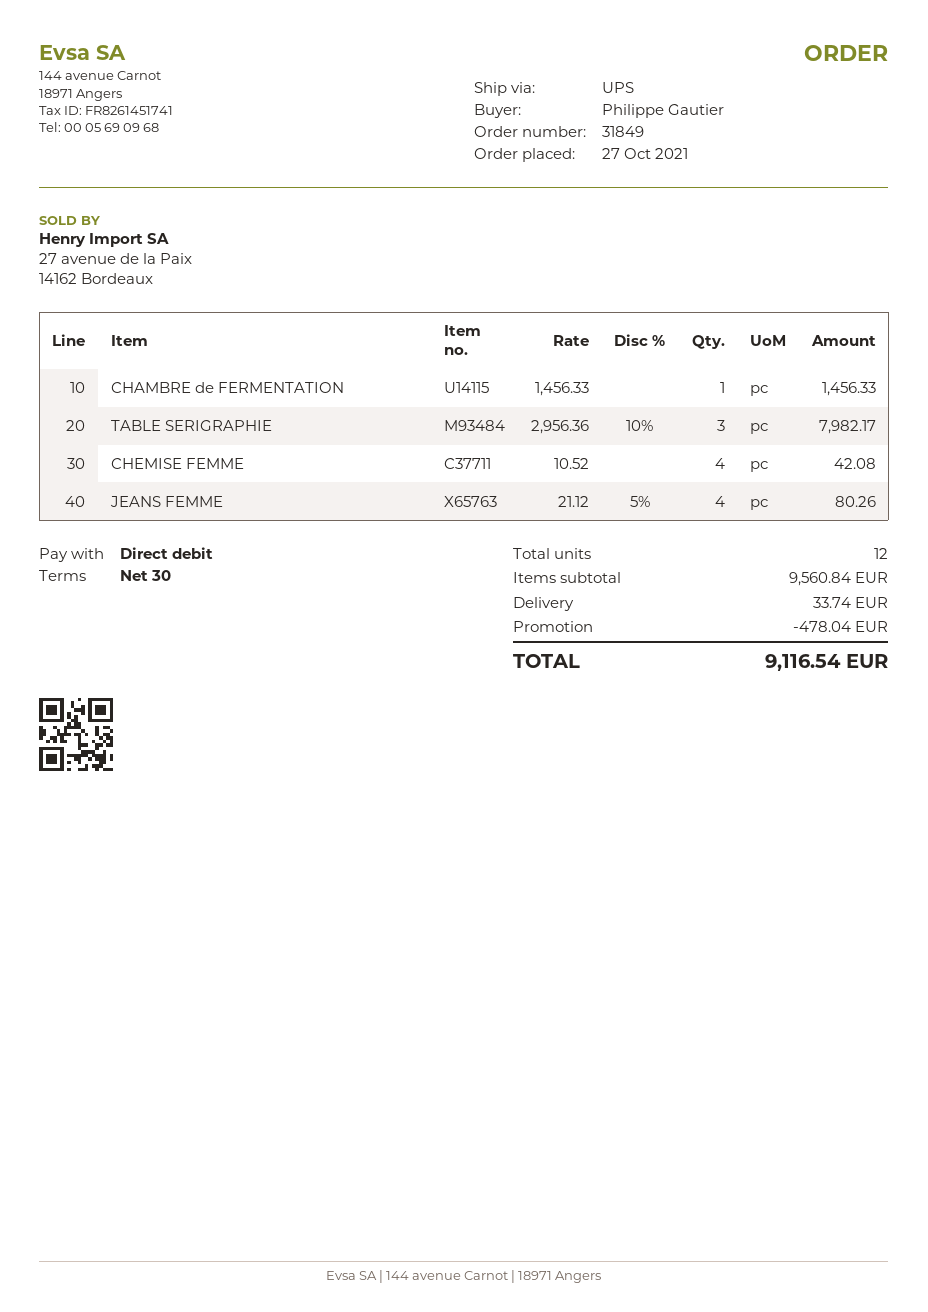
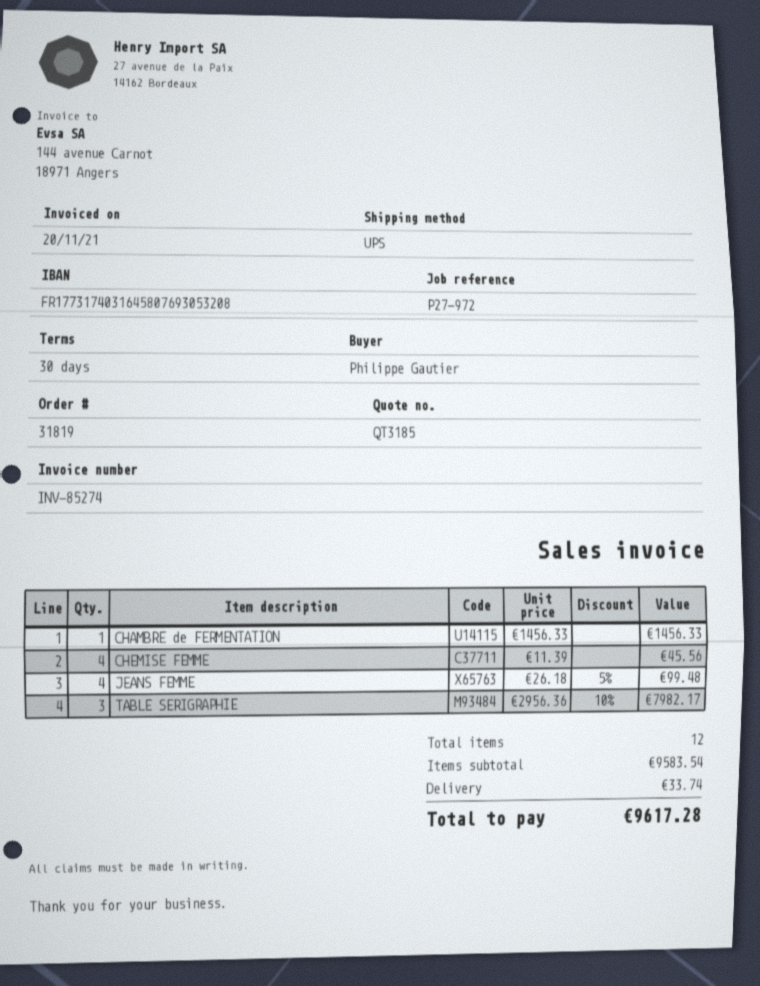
order number: 31849 -> 31819
CHEMISE FEMME: 4 x 10.52 = 42.08 -> 4 x 11.39 = 45.56
JEANS FEMME: 4 x 21.12 - 5% = 80.26 -> 4 x 26.18 - 5% = 99.48
subtotal: 9560.84 -> 9583.54
discount: 478.04 -> none
total: 9116.54 -> 9617.28

